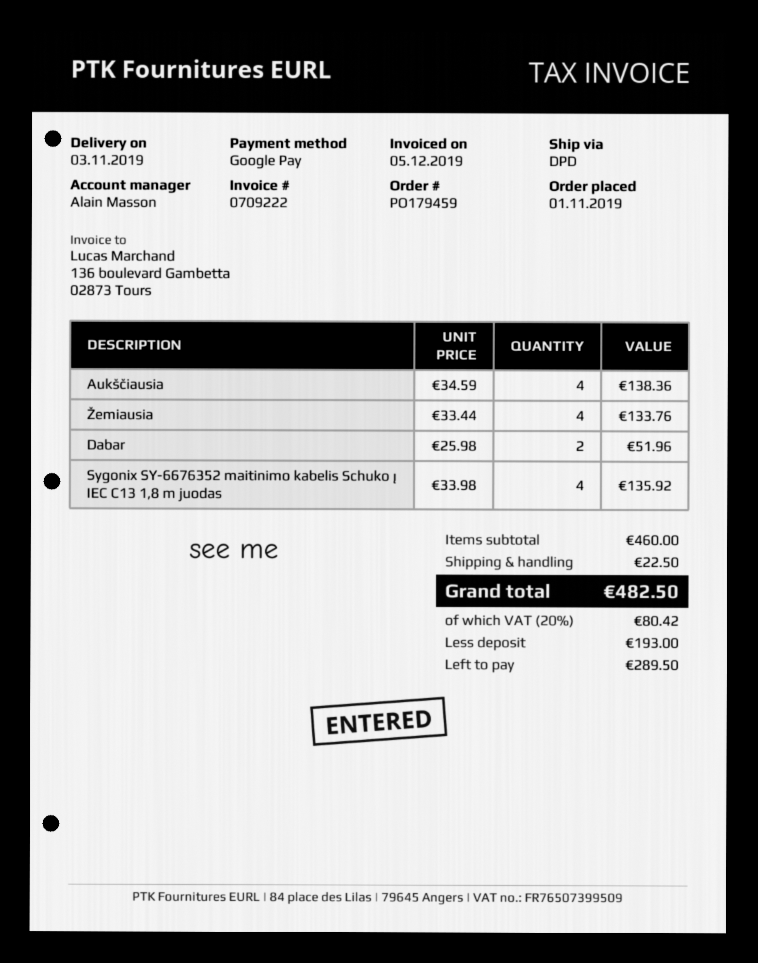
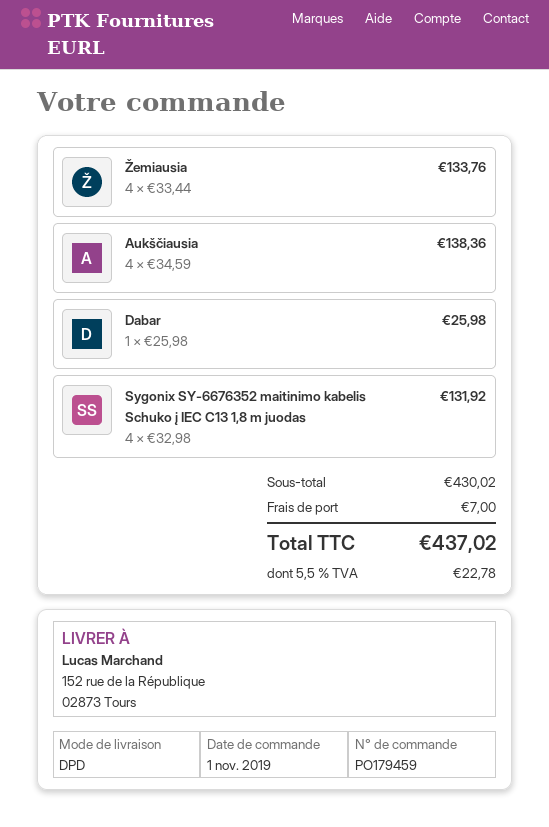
Dabar: 2 x 25.98 = 51.96 -> 1 x 25.98 = 25.98
Sygonix SY-6676352 maitinimo kabelis Schuko į IEC C13 1,8 m juodas: 4 x 33.98 = 135.92 -> 4 x 32.98 = 131.92
subtotal: 460.00 -> 430.02
shipping: 22.50 -> 7.00
tax: 20% = 80.42 -> 5.5% = 22.78
total: 482.50 -> 437.02

